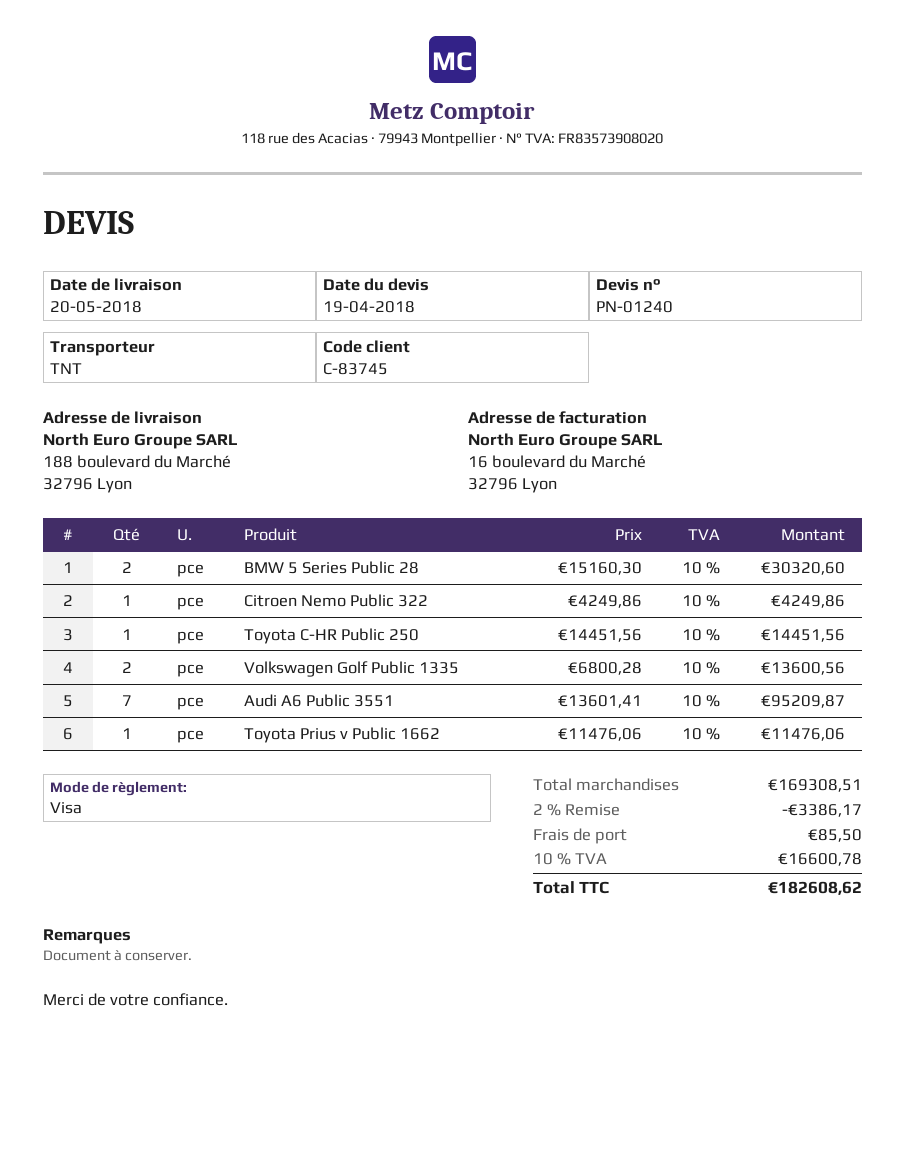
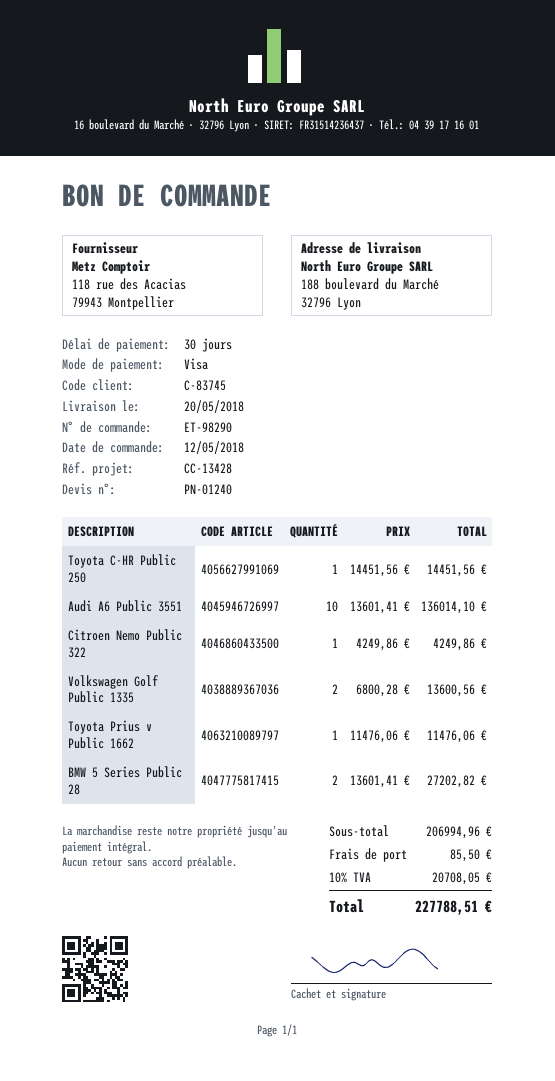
BMW 5 Series Public 28: 2 x 15160.30 = 30320.60 -> 2 x 13601.41 = 27202.82
Audi A6 Public 3551: 7 x 13601.41 = 95209.87 -> 10 x 13601.41 = 136014.10
subtotal: 169308.51 -> 206994.96
discount: 2% = 3386.17 -> none
tax: 10% = 16600.78 -> 10% = 20708.05
total: 182608.62 -> 227788.51

